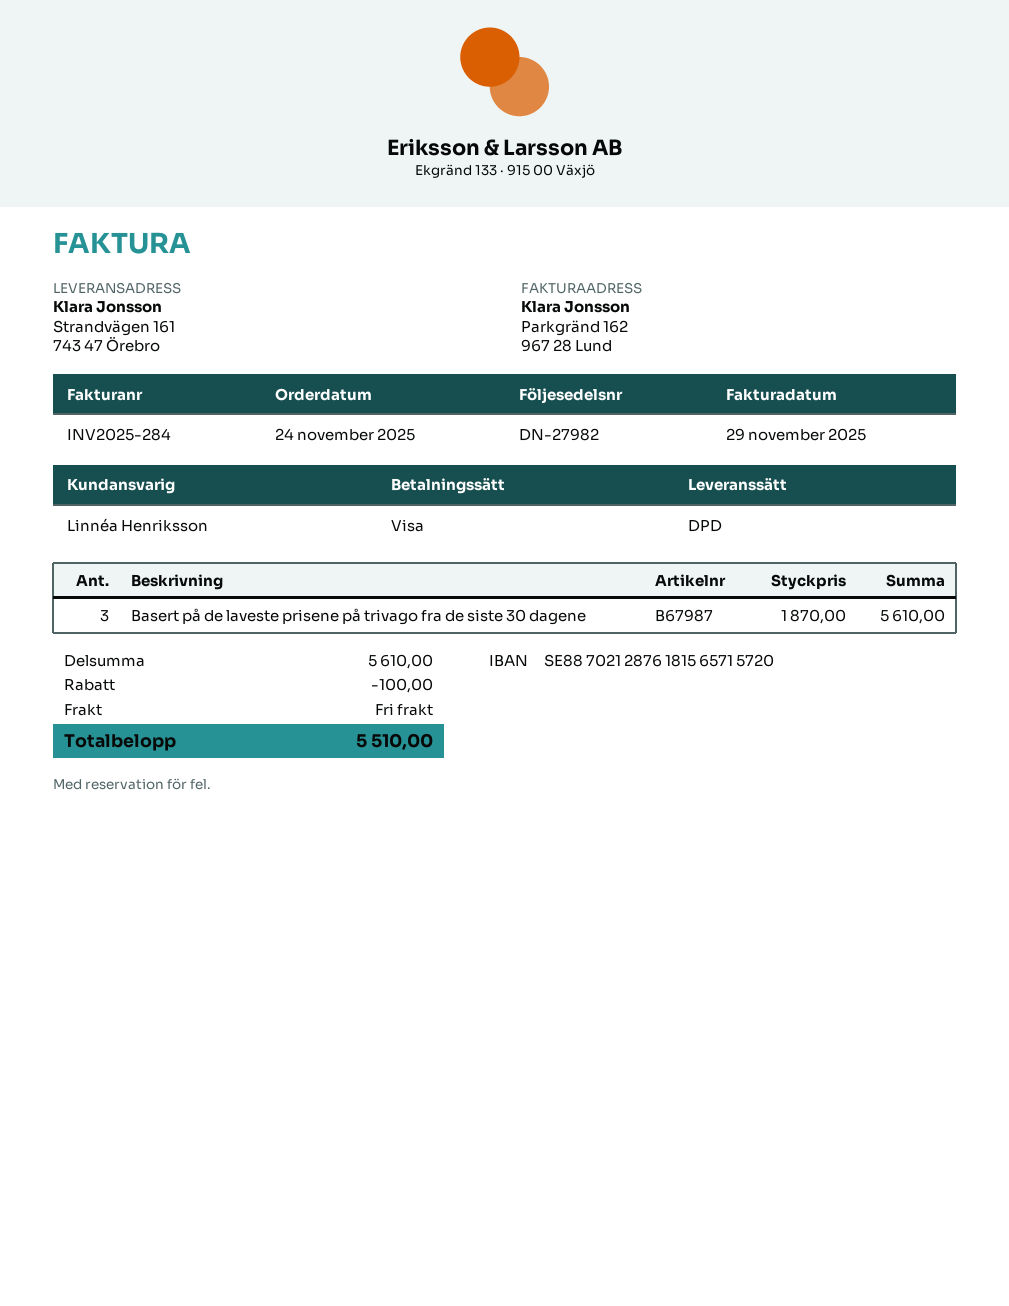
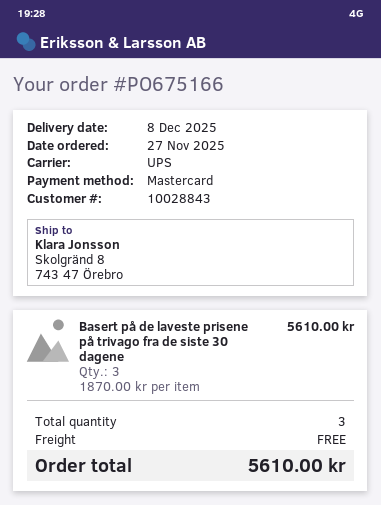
order date: 2025-11-24 -> 2025-11-27
payment method: Visa -> Mastercard
shipping method: DPD -> UPS
ship to: Strandvägen 161, 743 47 Örebro -> Skolgränd 8, 743 47 Örebro
discount: 100.00 -> none
total: 5510.00 -> 5610.00

